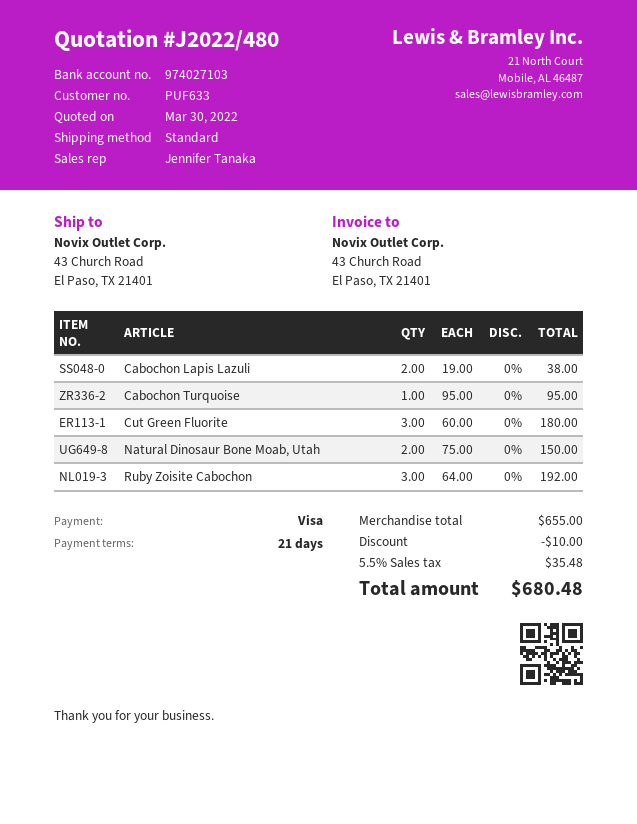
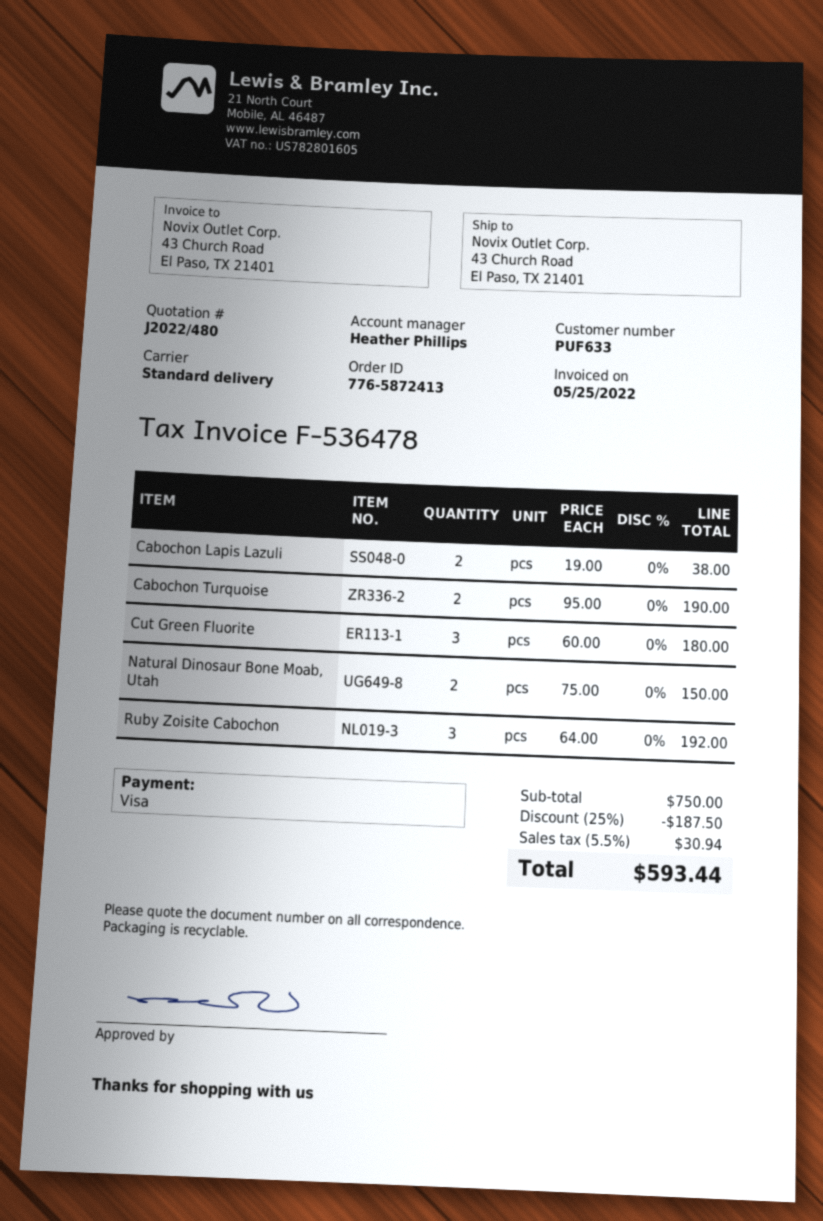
sales rep: Jennifer Tanaka -> Heather Phillips
Cabochon Turquoise: 1 x 95.00 = 95.00 -> 2 x 95.00 = 190.00
subtotal: 655.00 -> 750.00
discount: 10.00 -> 187.50
tax: 5.5% = 35.48 -> 5.5% = 30.94
total: 680.48 -> 593.44

